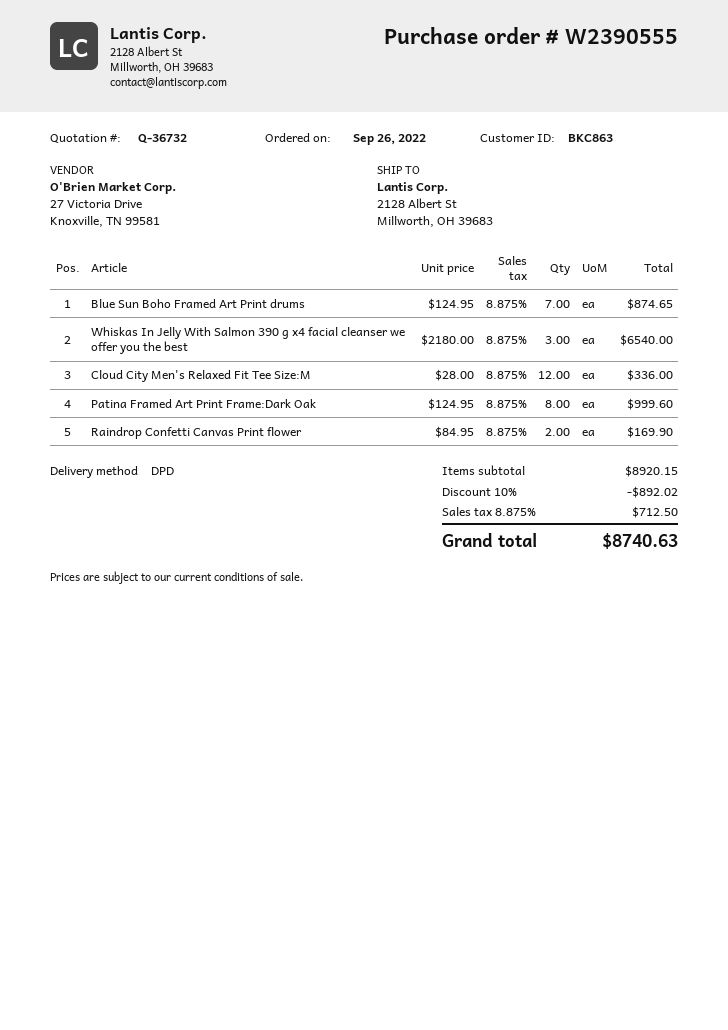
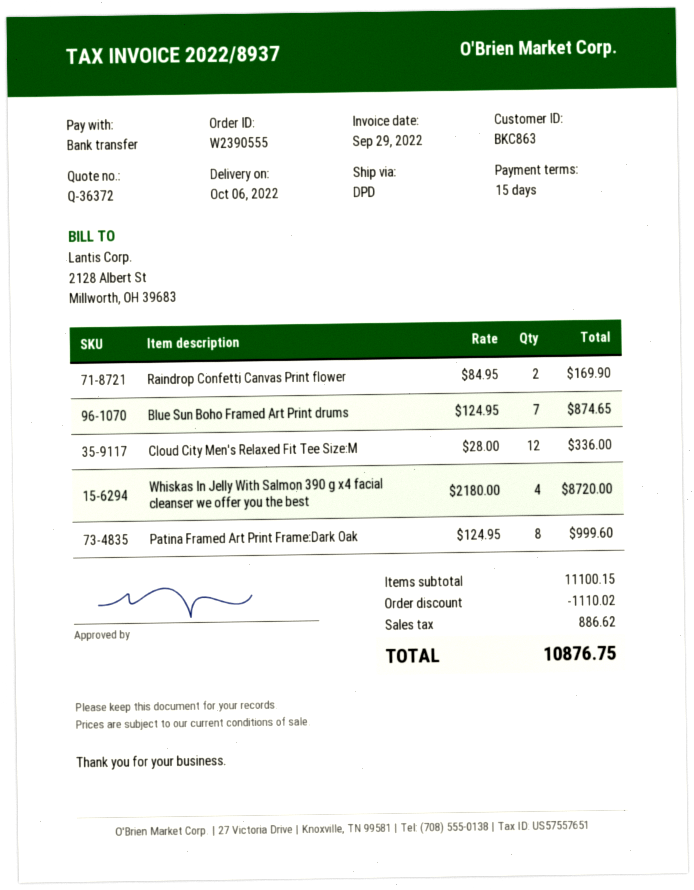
quote number: Q-36732 -> Q-36372
Whiskas In Jelly With Salmon 390 g x4 facial cleanser we offer you the best: 3 x 2180.00 = 6540.00 -> 4 x 2180.00 = 8720.00
subtotal: 8920.15 -> 11100.15
discount: 892.02 -> 1110.02
tax: 712.50 -> 886.62
total: 8740.63 -> 10876.75

